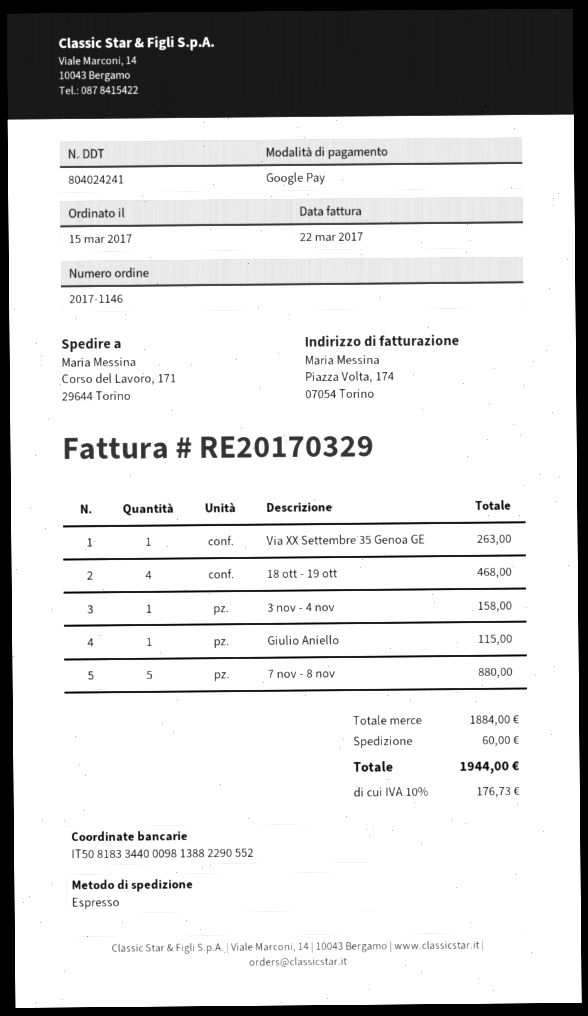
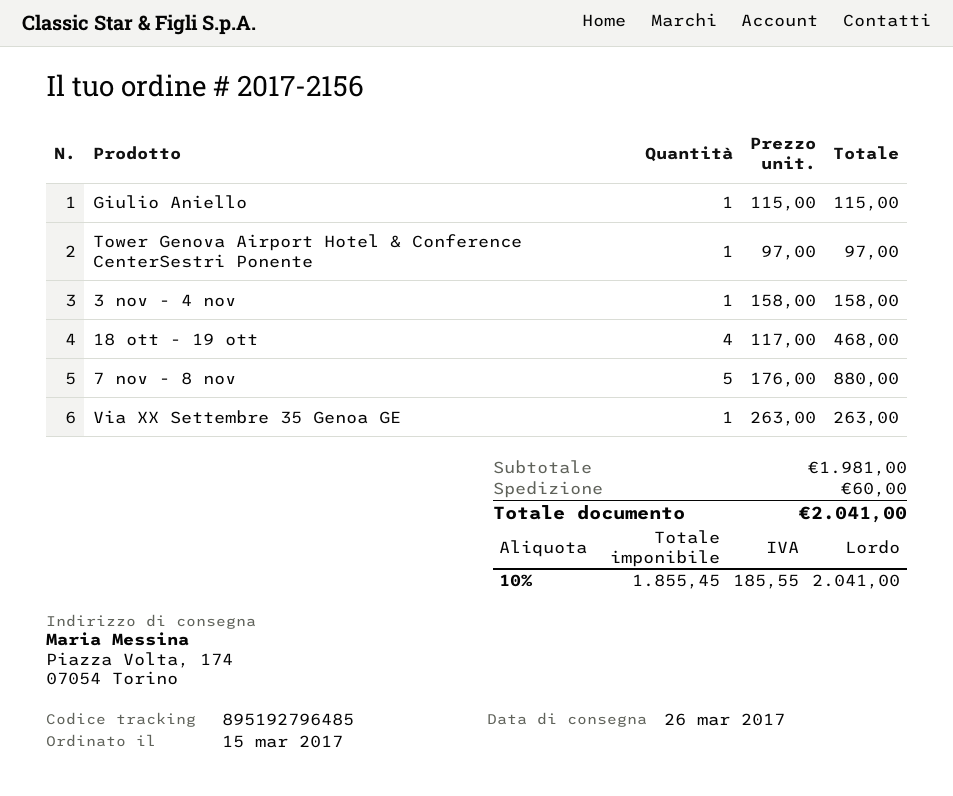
order number: 2017-1146 -> 2017-2156
ship to: Corso del Lavoro, 171, 29644 Torino -> Piazza Volta, 174, 07054 Torino
Tower Genova Airport Hotel & Conference CenterSestri Ponente: none -> 1 for 97.00
subtotal: 1884.00 -> 1981.00
tax: 10% = 176.73 -> 10% = 185.55
total: 1944.00 -> 2041.00

